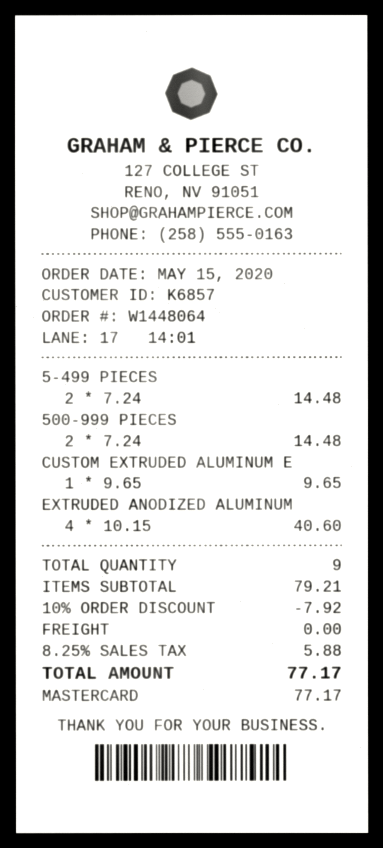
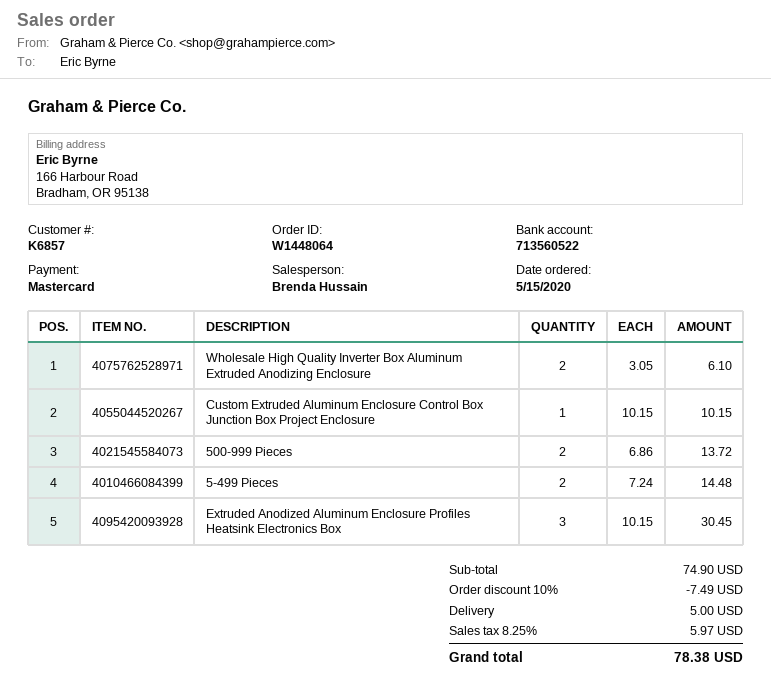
500-999 PIECES: 2 x 7.24 = 14.48 -> 2 x 6.86 = 13.72
CUSTOM EXTRUDED ALUMINUM E: 1 x 9.65 = 9.65 -> 1 x 10.15 = 10.15
EXTRUDED ANODIZED ALUMINUM: 4 x 10.15 = 40.60 -> 3 x 10.15 = 30.45
Wholesale High Quality Inverter Box Aluminum Extruded Anodizing Enclosure: none -> 2 x 3.05 = 6.10
subtotal: 79.21 -> 74.90
discount: 10% = 7.92 -> 10% = 7.49
shipping: 0.00 -> 5.00
tax: 8.25% = 5.88 -> 8.25% = 5.97
total: 77.17 -> 78.38

